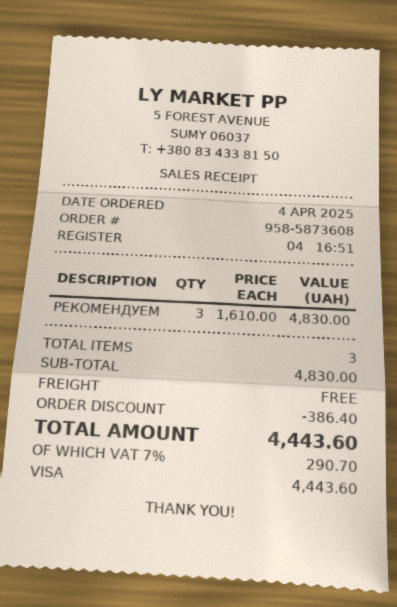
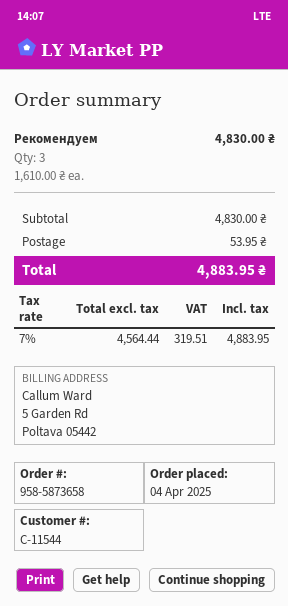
order number: 958-5873608 -> 958-5873658
discount: 386.40 -> none
shipping: 0.00 -> 53.95
tax: 7% = 290.70 -> 7% = 319.51
total: 4443.60 -> 4883.95

